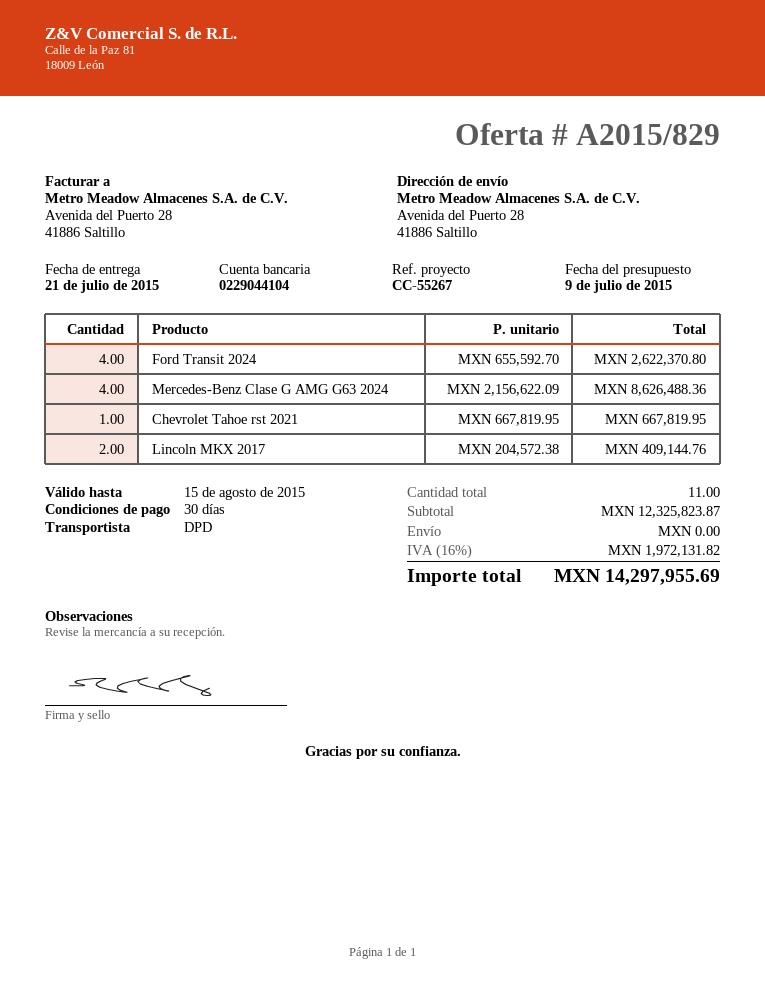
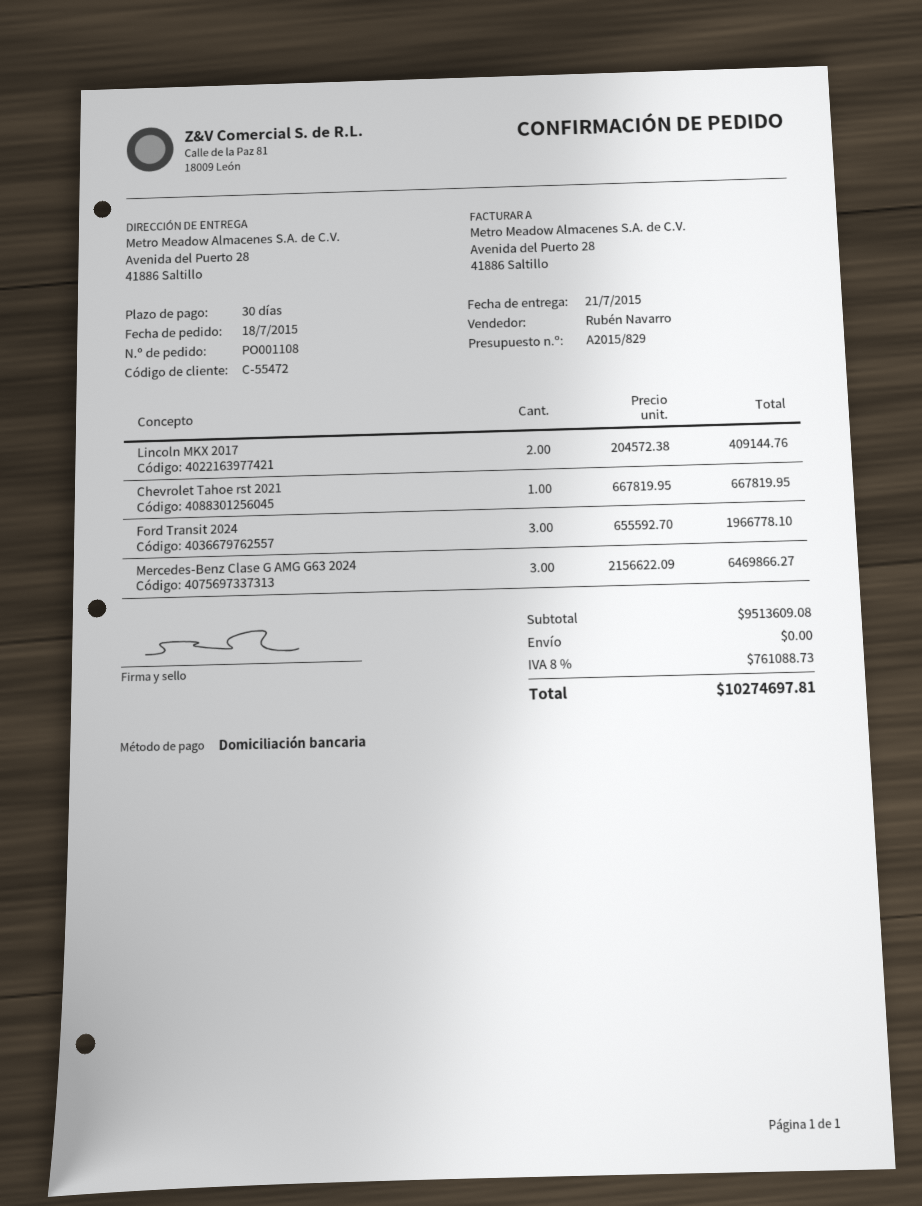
Ford Transit 2024: 4 x 655592.70 = 2622370.80 -> 3 x 655592.70 = 1966778.10
Mercedes-Benz Clase G AMG G63 2024: 4 x 2156622.09 = 8626488.36 -> 3 x 2156622.09 = 6469866.27
subtotal: 12325823.87 -> 9513609.08
tax: 16% = 1972131.82 -> 8% = 761088.73
total: 14297955.69 -> 10274697.81

